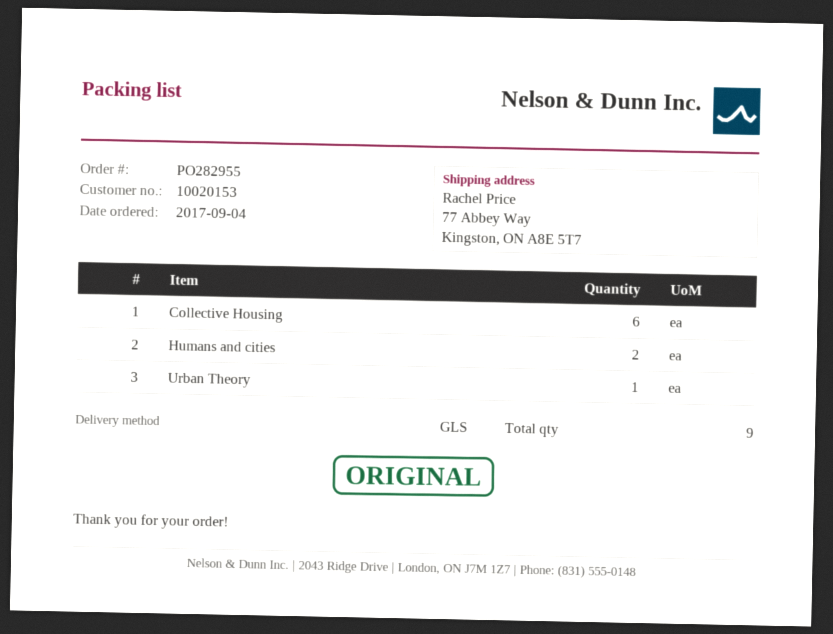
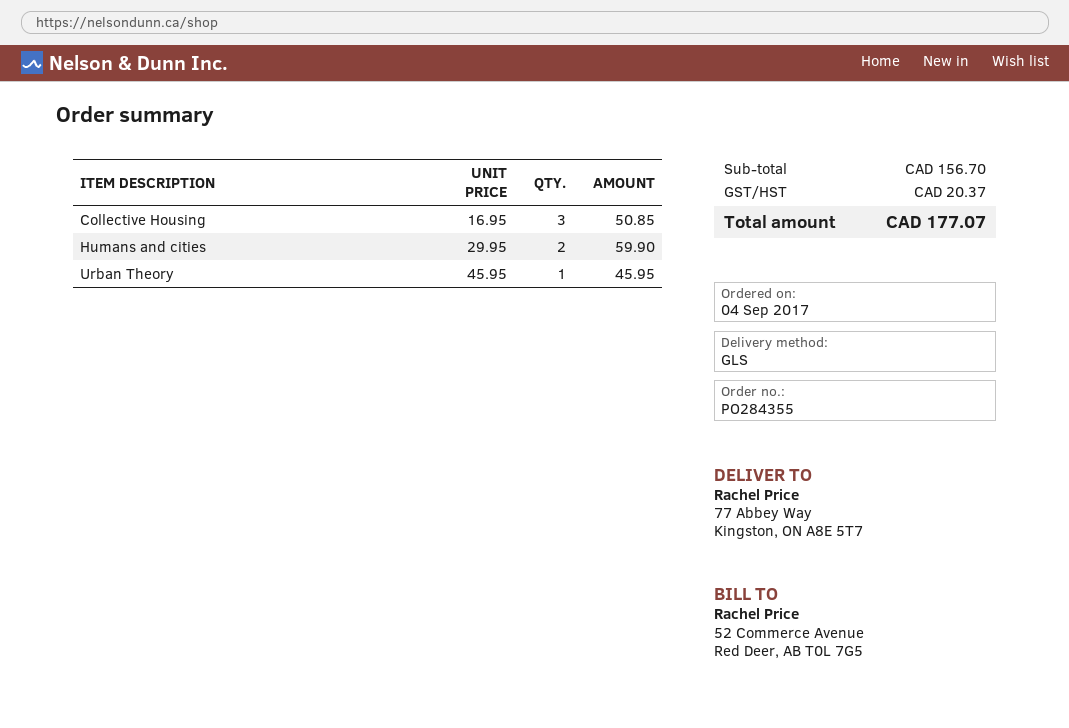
order number: PO282955 -> PO284355
Collective Housing: 6 -> 3

